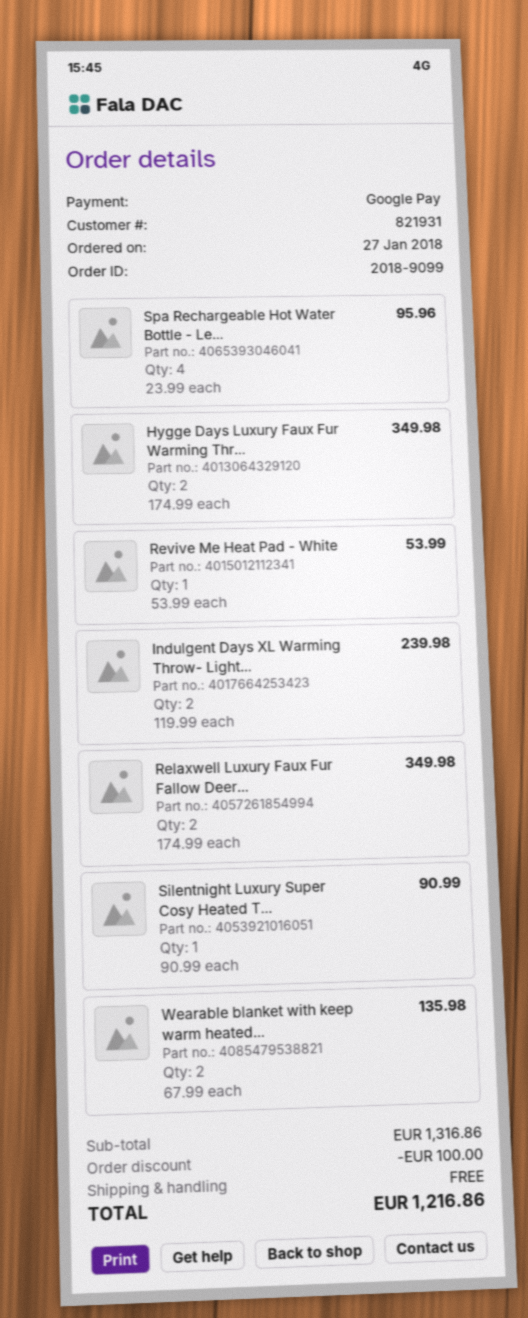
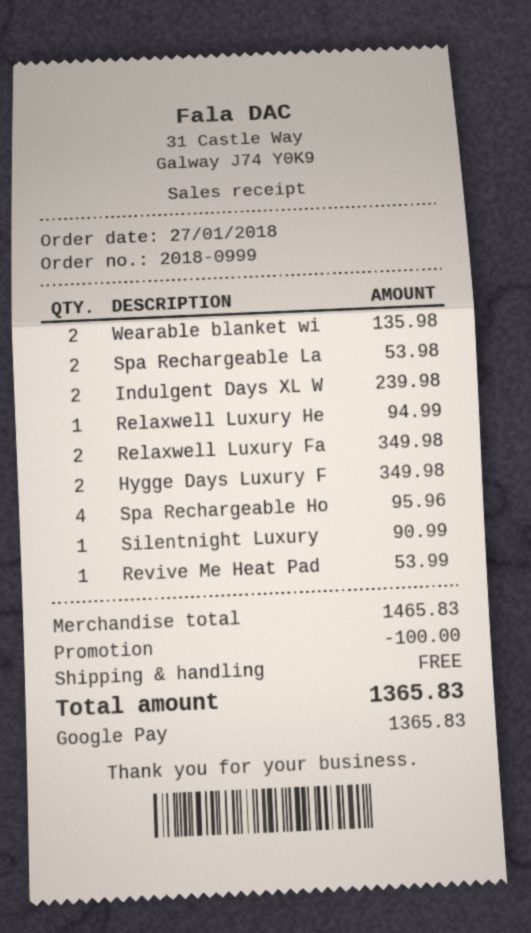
order number: 2018-9099 -> 2018-0999
Spa Rechargeable La: none -> 2 for 53.98
Relaxwell Luxury He: none -> 1 for 94.99
subtotal: 1316.86 -> 1465.83
total: 1216.86 -> 1365.83

